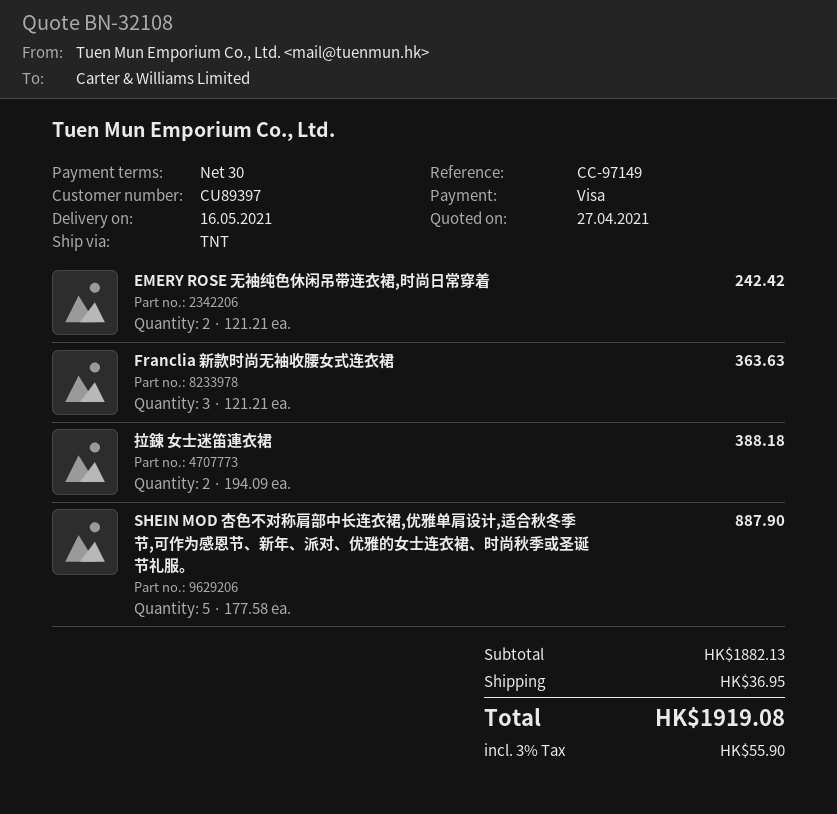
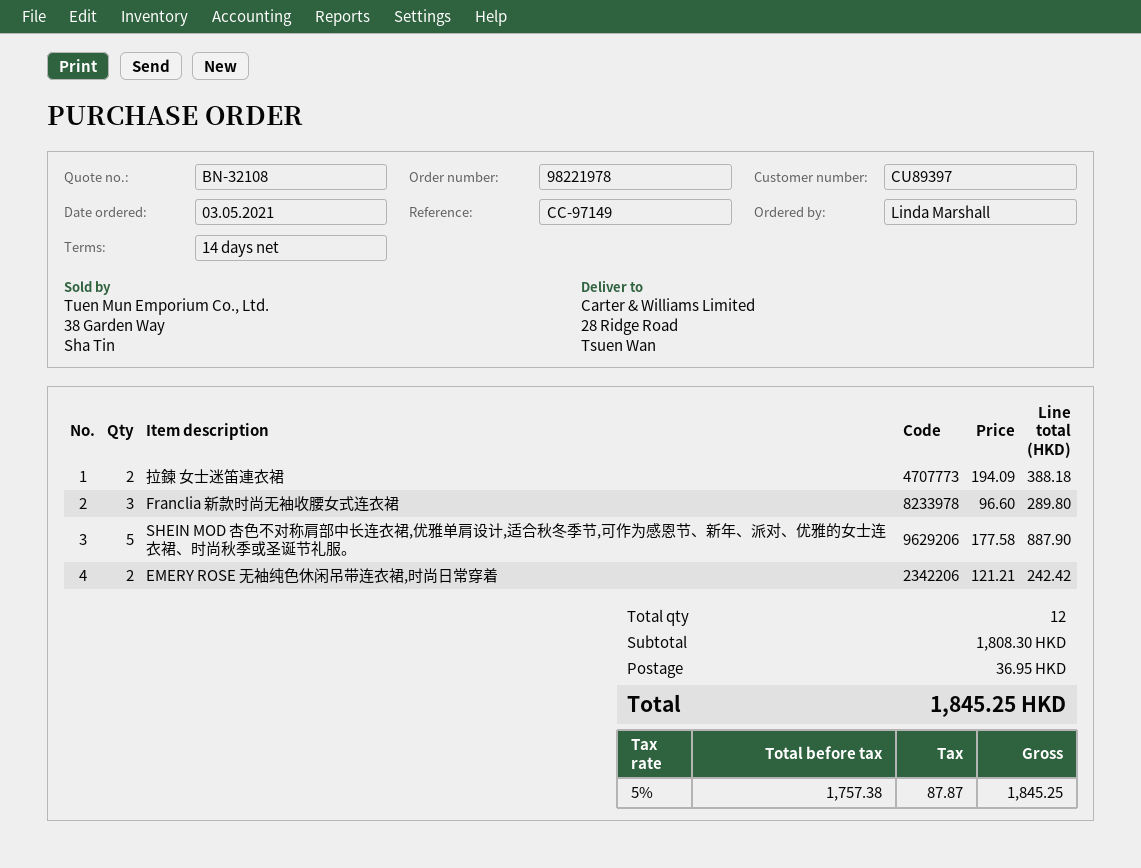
payment terms: 30 days -> 14 days
Franclia 新款时尚无袖收腰女式连衣裙: 3 x 121.21 = 363.63 -> 3 x 96.60 = 289.80
subtotal: 1882.13 -> 1808.30
tax: 3% = 55.90 -> 5% = 87.87
total: 1919.08 -> 1845.25

